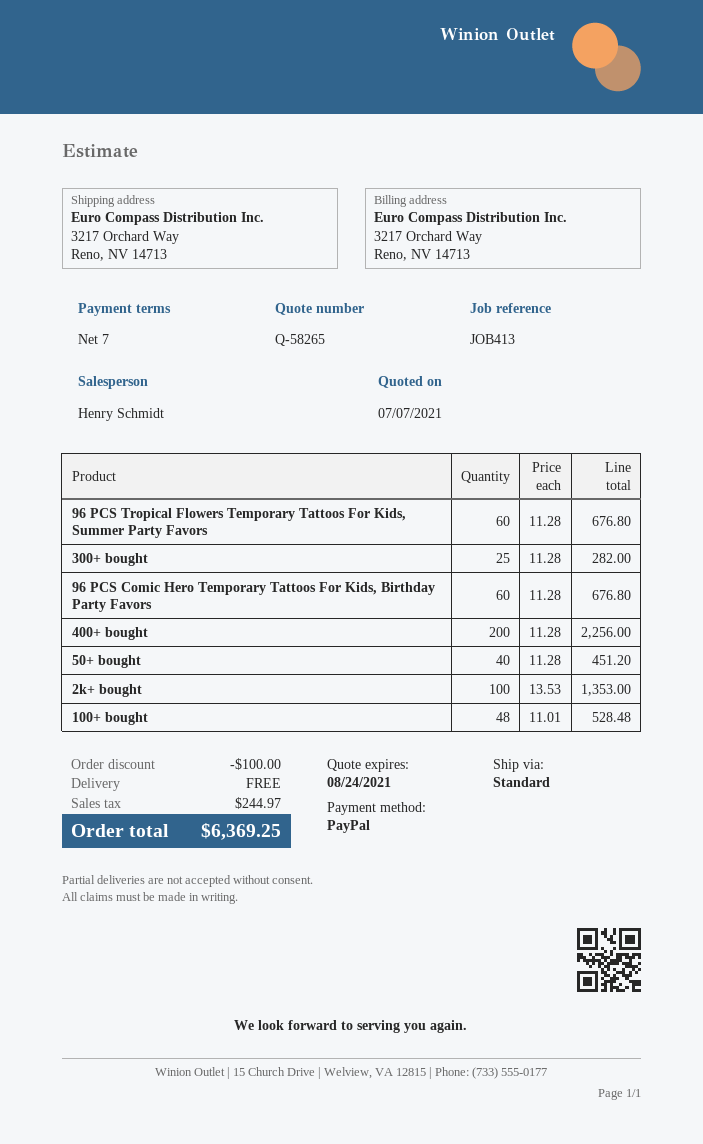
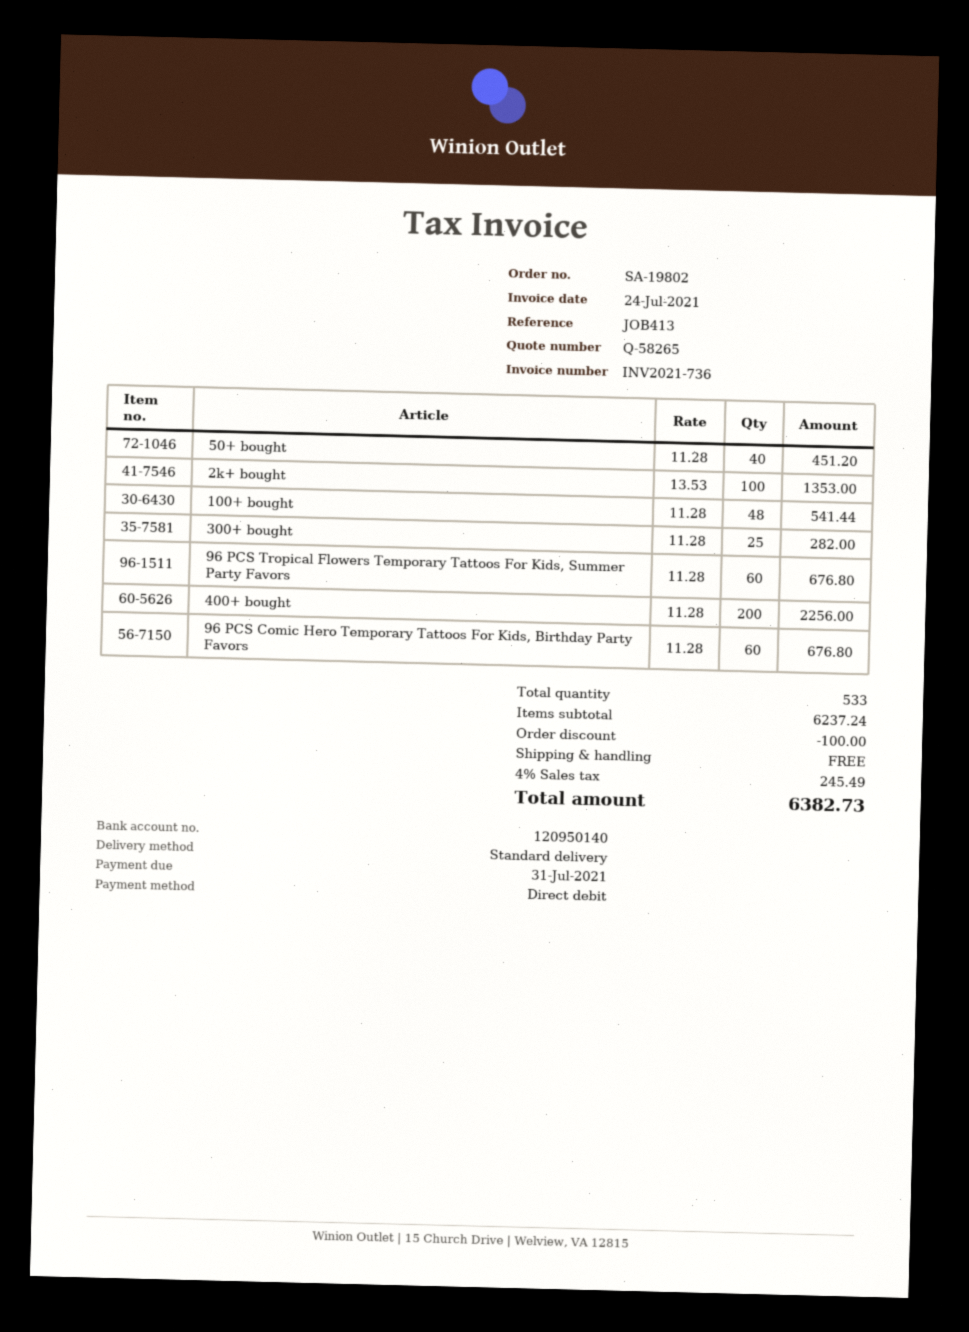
payment method: PayPal -> direct debit
100+ bought: 48 x 11.01 = 528.48 -> 48 x 11.28 = 541.44
tax: 244.97 -> 245.49
total: 6369.25 -> 6382.73

